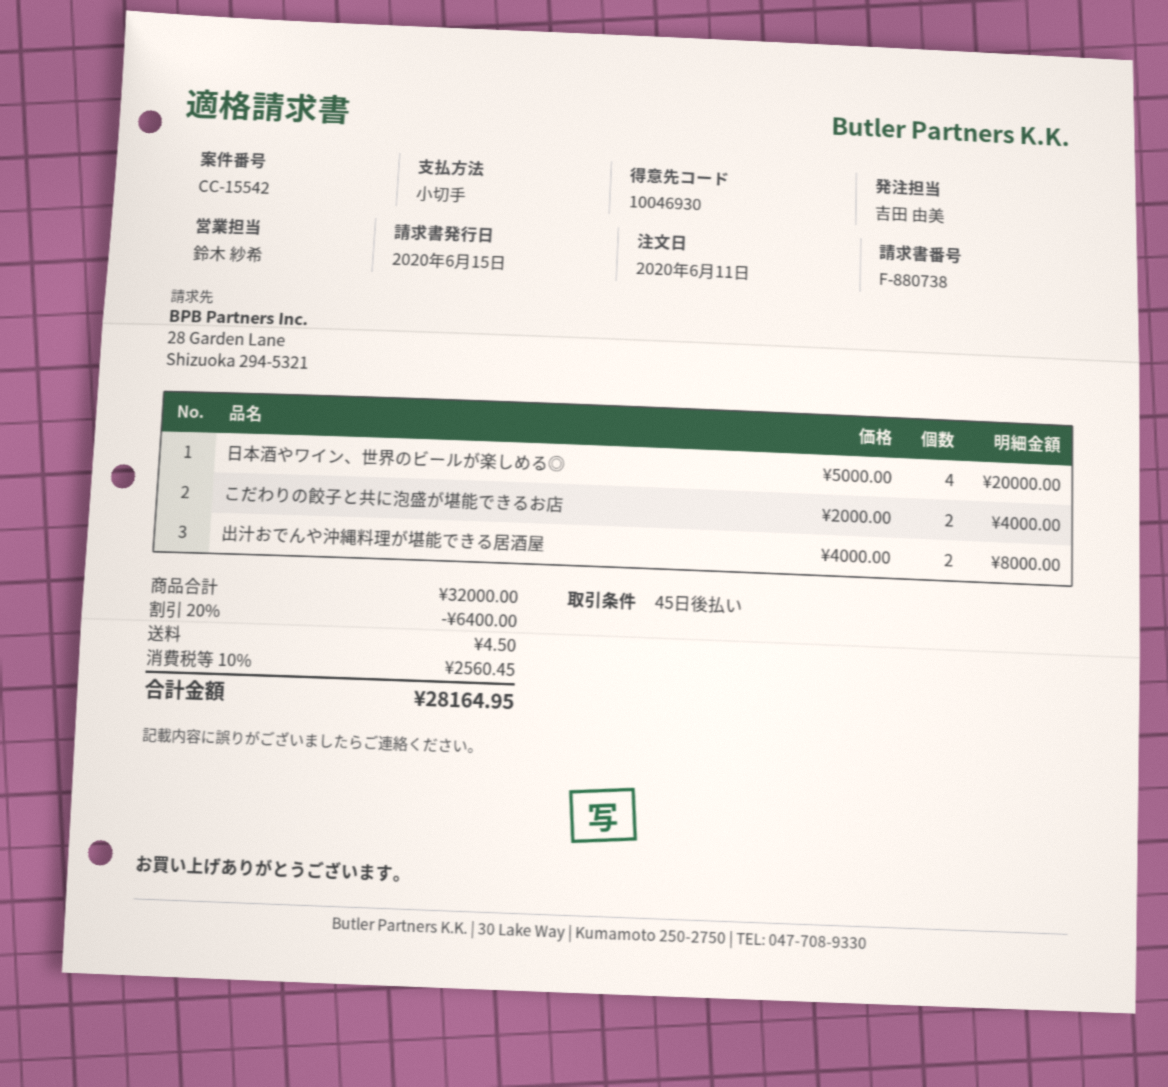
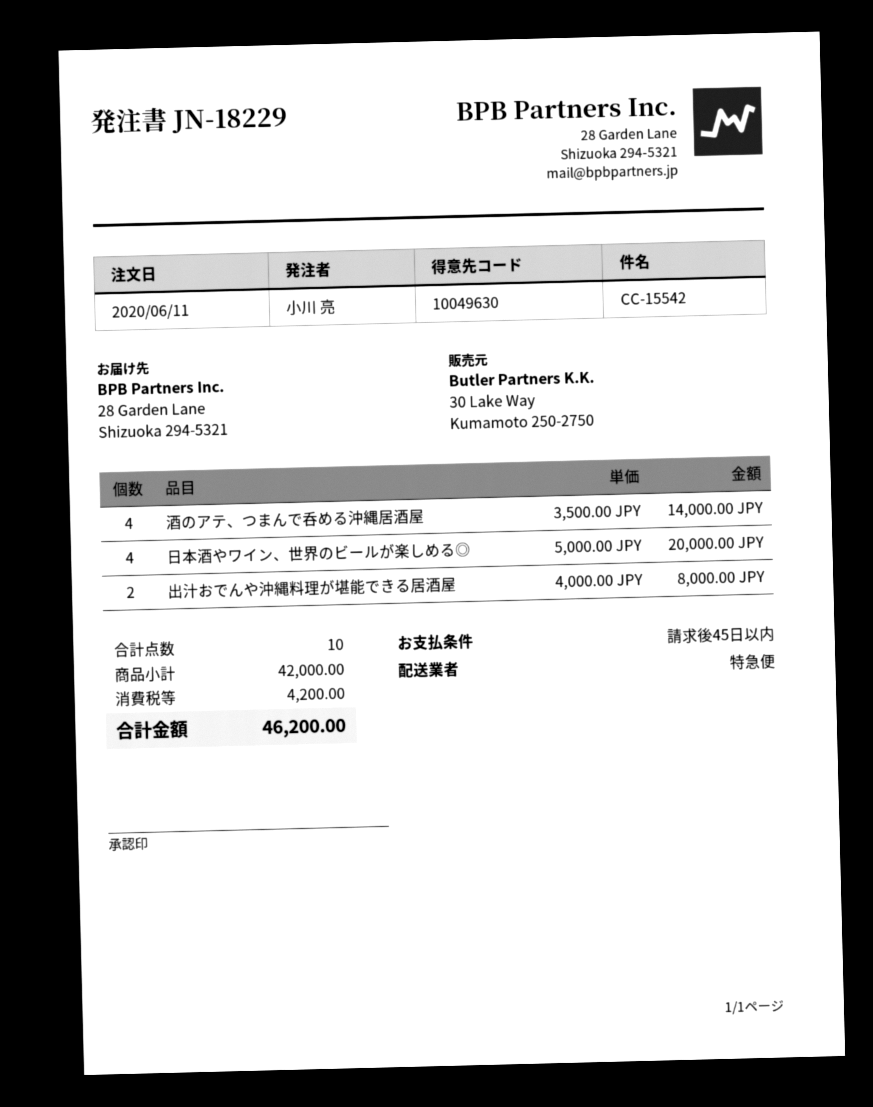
customer number: 10046930 -> 10049630
ordered by: 吉田 由美 -> 小川 亮
こだわりの餃子と共に泡盛が堪能できるお店: 2 x 2000.00 = 4000.00 -> none
酒のアテ、つまんで呑める沖縄居酒屋: none -> 4 x 3500.00 = 14000.00
subtotal: 32000.00 -> 42000.00
discount: 20% = 6400.00 -> none
shipping: 4.50 -> none
tax: 2560.45 -> 4200.00
total: 28164.95 -> 46200.00

